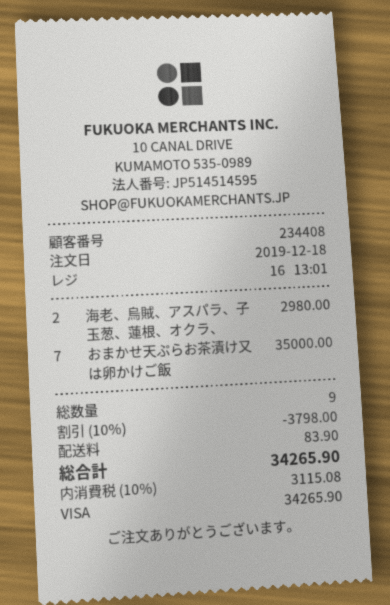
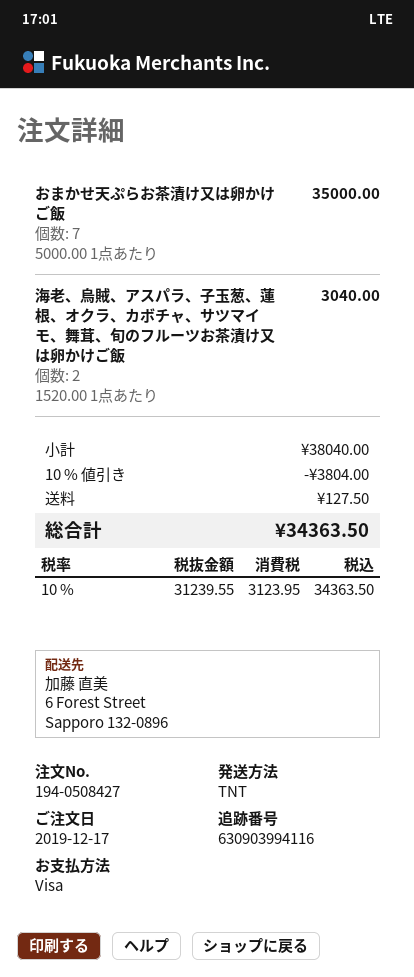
order date: 2019-12-18 -> 2019-12-17
海老、烏賊、アスパラ、子玉葱、蓮根、オクラ、: 2 for 2980.00 -> 2 for 3040.00
discount: 10% = 3798.00 -> 10% = 3804.00
shipping: 83.90 -> 127.50
tax: 10% = 3115.08 -> 10% = 3123.95
total: 34265.90 -> 34363.50

